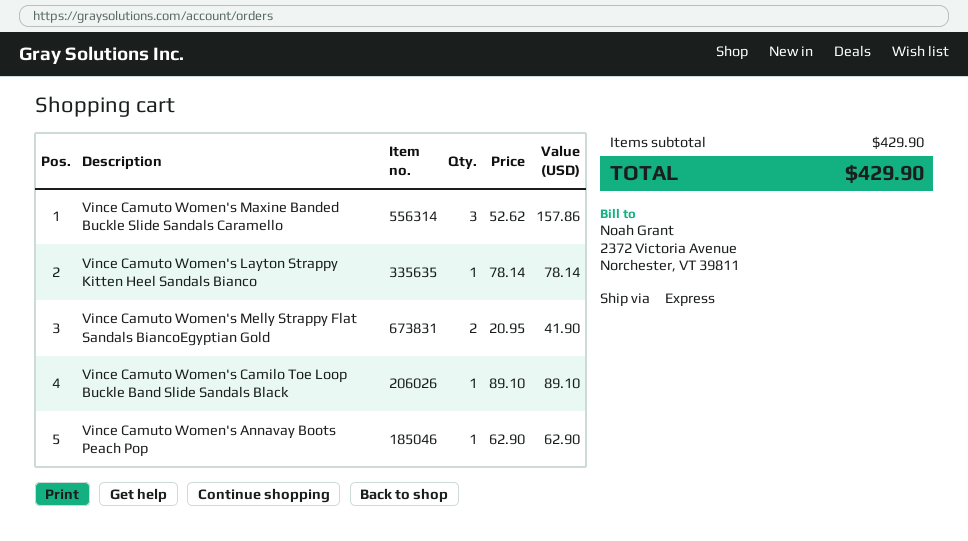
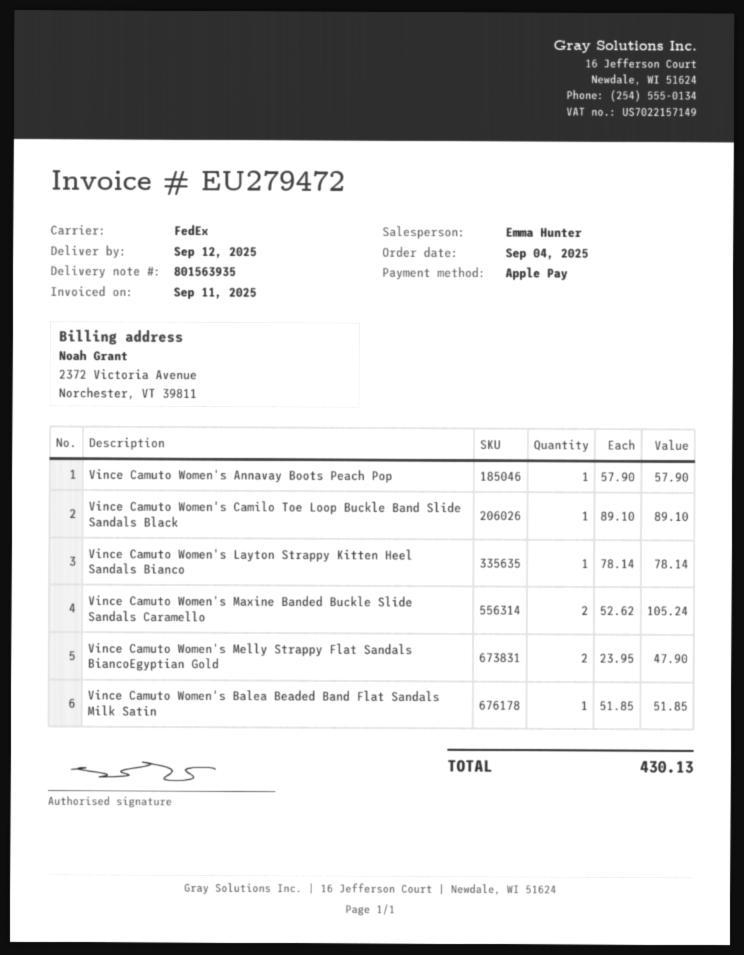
shipping method: express -> FedEx
Vince Camuto Women's Maxine Banded Buckle Slide Sandals Caramello: 3 x 52.62 = 157.86 -> 2 x 52.62 = 105.24
Vince Camuto Women's Melly Strappy Flat Sandals BiancoEgyptian Gold: 2 x 20.95 = 41.90 -> 2 x 23.95 = 47.90
Vince Camuto Women's Annavay Boots Peach Pop: 1 x 62.90 = 62.90 -> 1 x 57.90 = 57.90
Vince Camuto Women's Balea Beaded Band Flat Sandals Milk Satin: none -> 1 x 51.85 = 51.85
total: 429.90 -> 430.13

